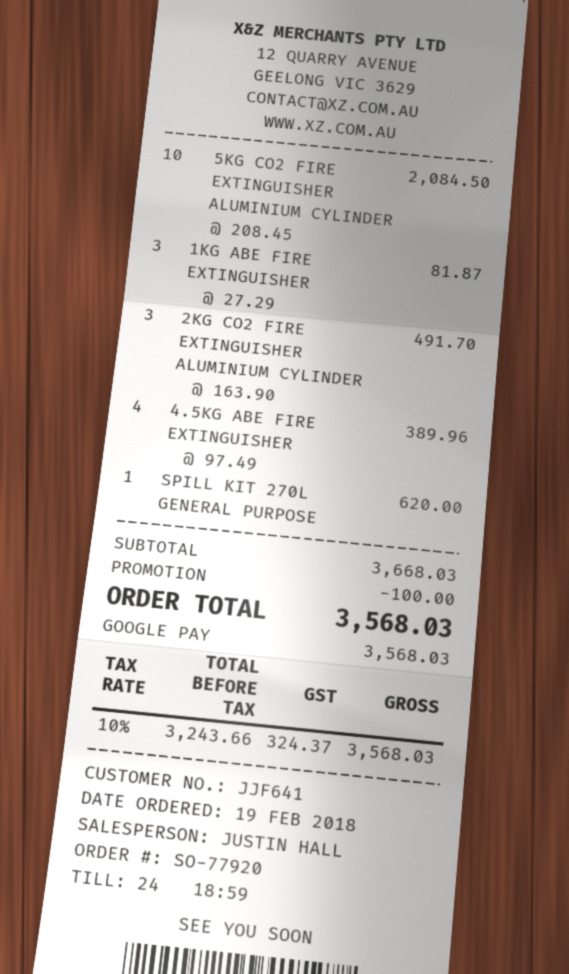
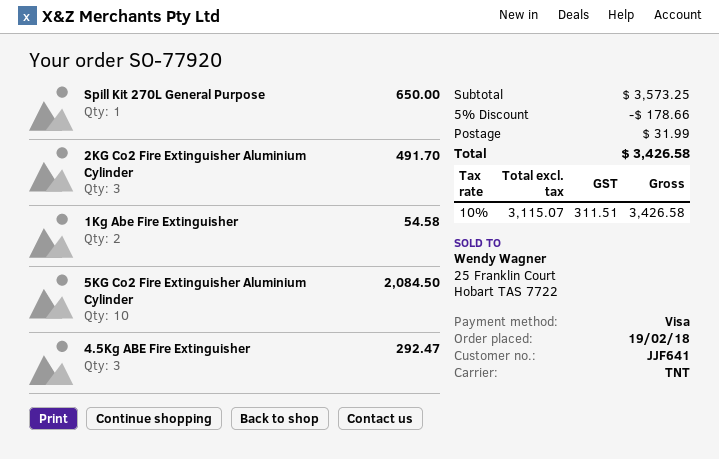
payment method: Google Pay -> Visa
1KG ABE FIRE EXTINGUISHER: 3 for 81.87 -> 2 for 54.58
4.5KG ABE FIRE EXTINGUISHER: 4 for 389.96 -> 3 for 292.47
SPILL KIT 270L GENERAL PURPOSE: 1 for 620.00 -> 1 for 650.00
subtotal: 3668.03 -> 3573.25
discount: 100.00 -> 178.66
shipping: none -> 31.99
net: 3243.66 -> 3115.07
tax: 10% = 324.37 -> 10% = 311.51
total: 3568.03 -> 3426.58

